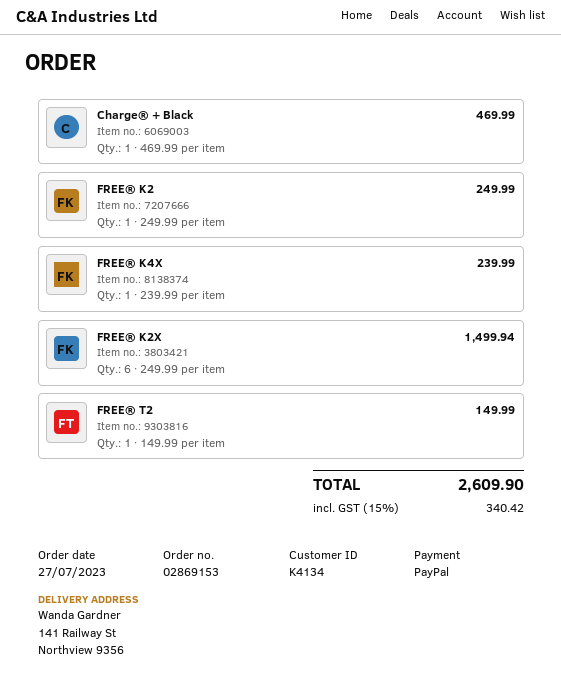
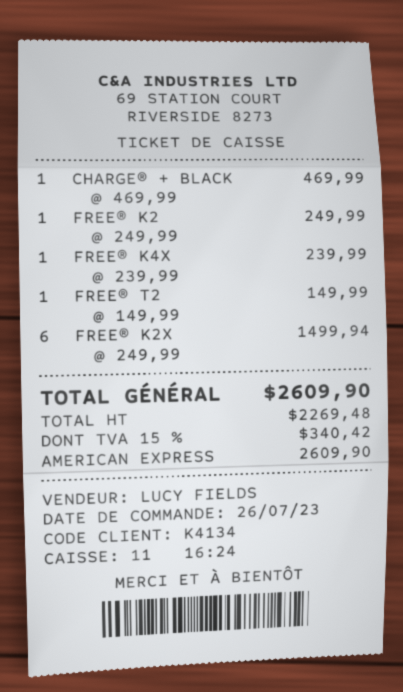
order date: 2023-07-27 -> 2023-07-26
payment method: PayPal -> American Express

